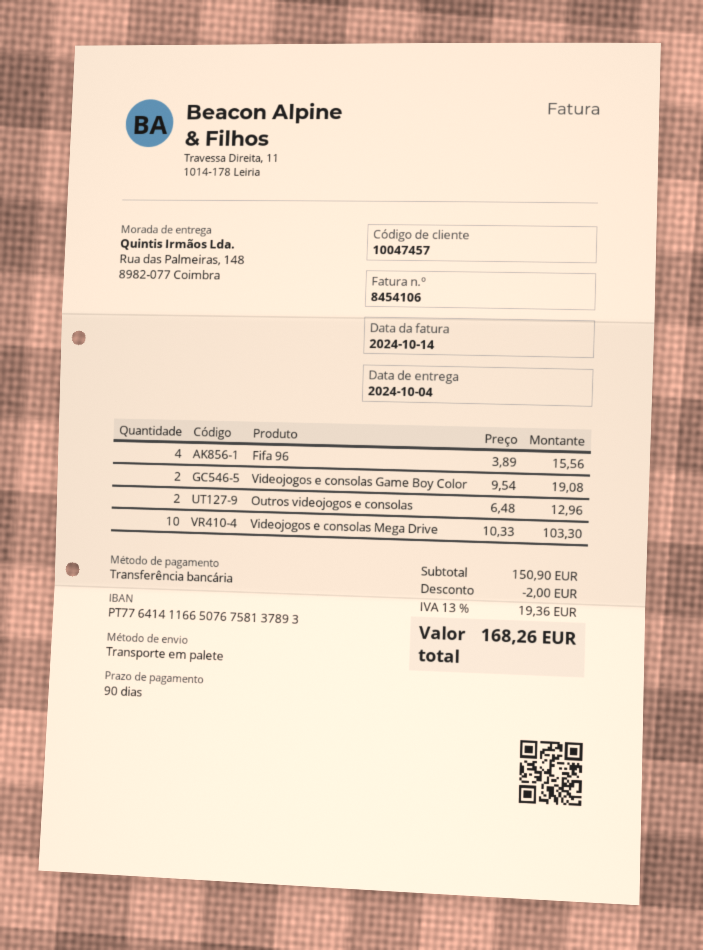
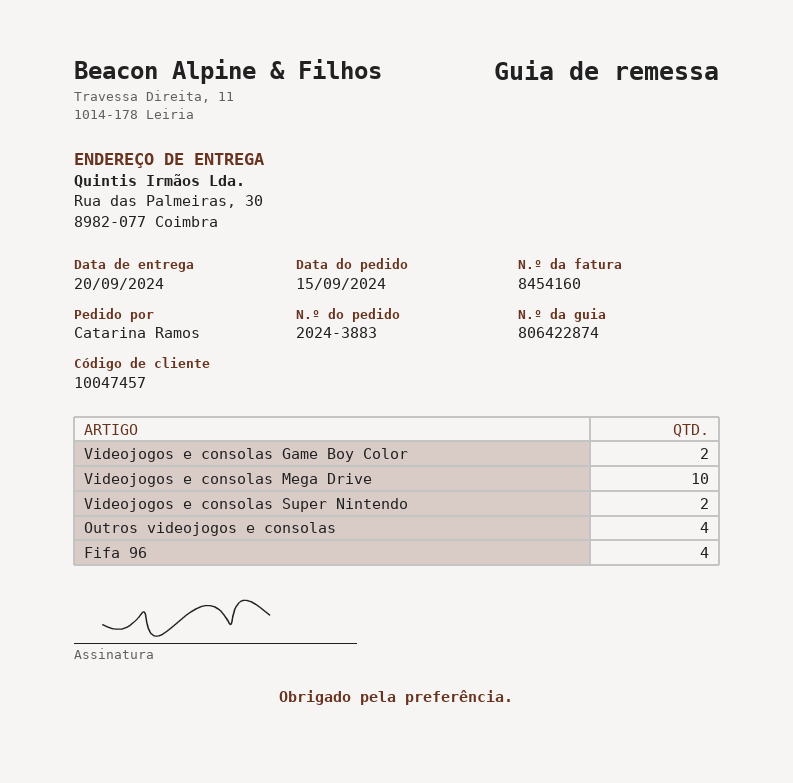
delivery date: 2024-10-04 -> 2024-09-20
invoice number: 8454106 -> 8454160
ship to: Rua das Palmeiras, 148, 8982-077 Coimbra -> Rua das Palmeiras, 30, 8982-077 Coimbra
Outros videojogos e consolas: 2 -> 4
Videojogos e consolas Super Nintendo: none -> 2

